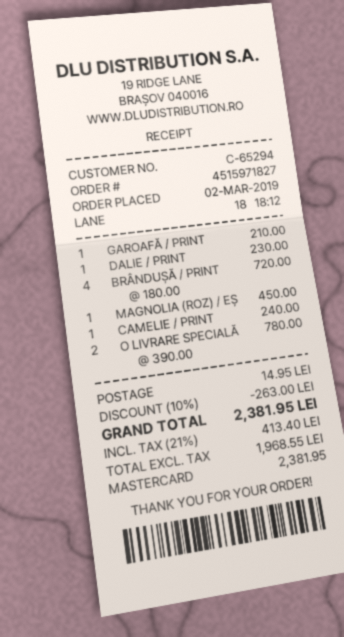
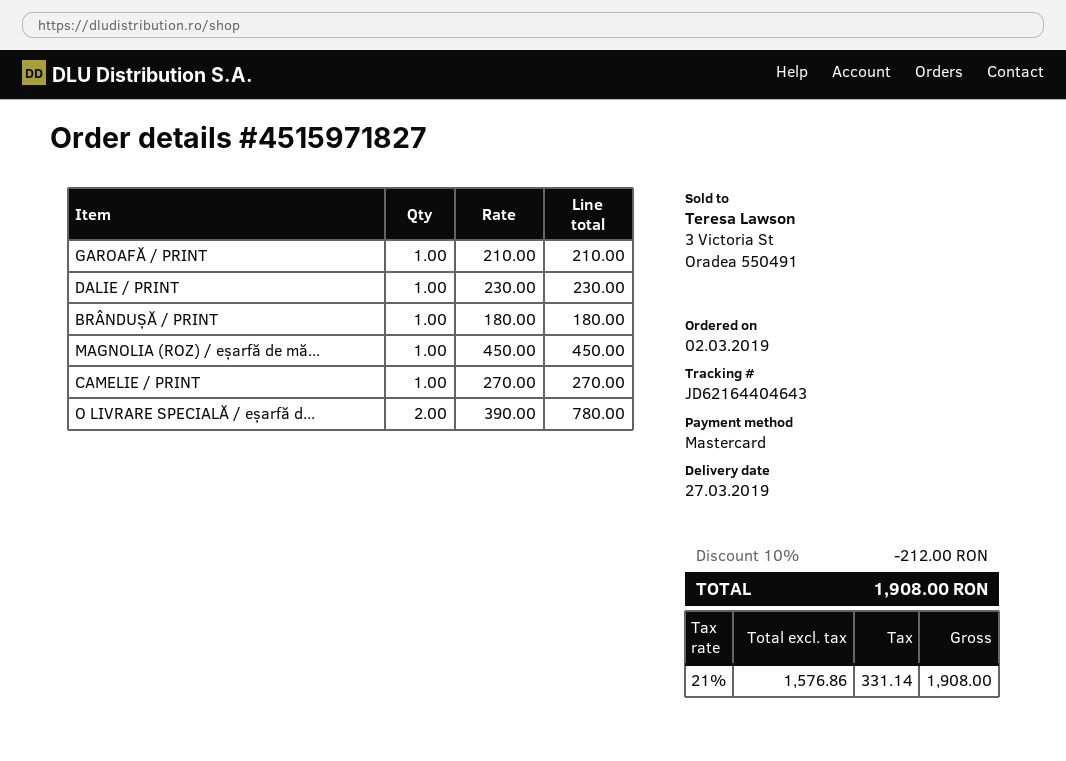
BRÂNDUȘĂ / PRINT: 4 x 180.00 = 720.00 -> 1 x 180.00 = 180.00
CAMELIE / PRINT: 1 x 240.00 = 240.00 -> 1 x 270.00 = 270.00
discount: 10% = 263.00 -> 10% = 212.00
shipping: 14.95 -> none
net: 1968.55 -> 1576.86
tax: 21% = 413.40 -> 21% = 331.14
total: 2381.95 -> 1908.00

